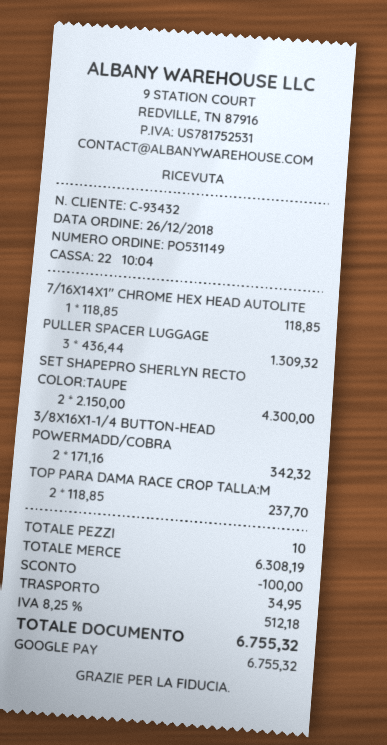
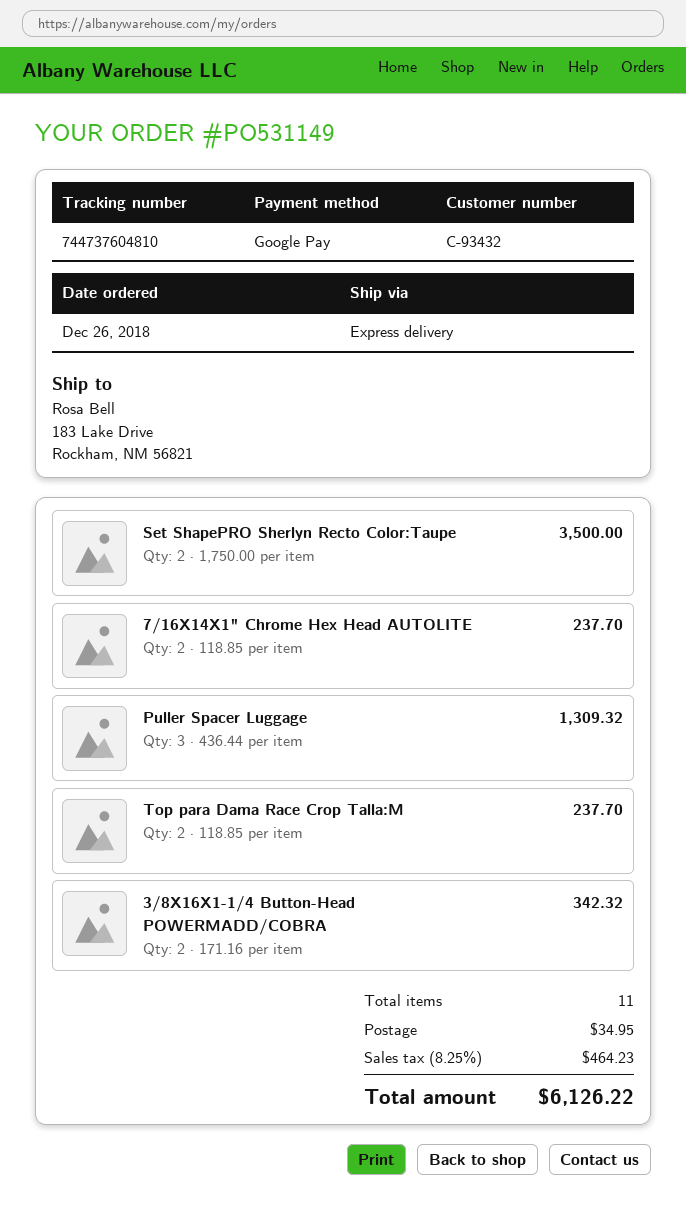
7/16X14X1" CHROME HEX HEAD AUTOLITE: 1 x 118.85 = 118.85 -> 2 x 118.85 = 237.70
SET SHAPEPRO SHERLYN RECTO COLOR:TAUPE: 2 x 2150.00 = 4300.00 -> 2 x 1750.00 = 3500.00
total quantity: 10 -> 11
discount: 100.00 -> none
tax: 8.25% = 512.18 -> 8.25% = 464.23
total: 6755.32 -> 6126.22

